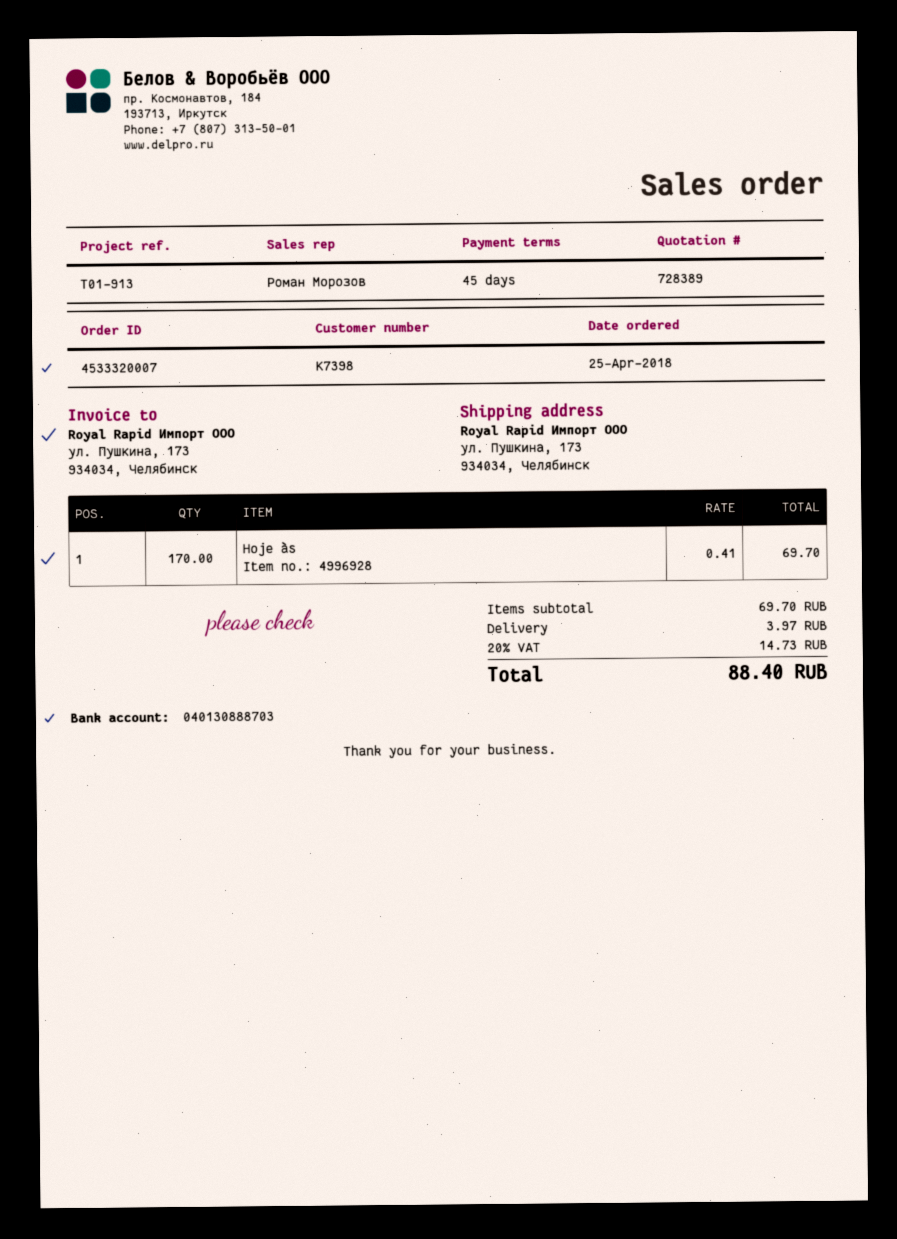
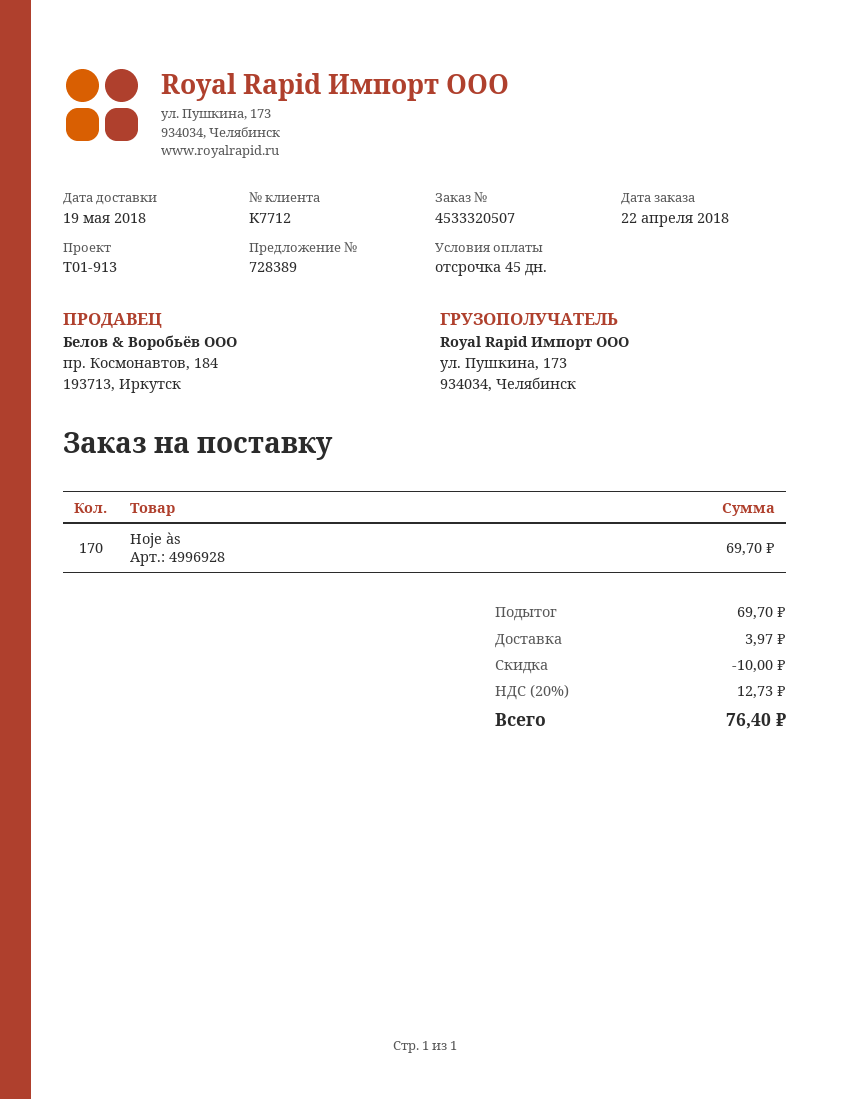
order number: 4533320007 -> 4533320507
order date: 2018-04-25 -> 2018-04-22
customer number: K7398 -> K7712
discount: none -> 10.00
tax: 20% = 14.73 -> 20% = 12.73
total: 88.40 -> 76.40

